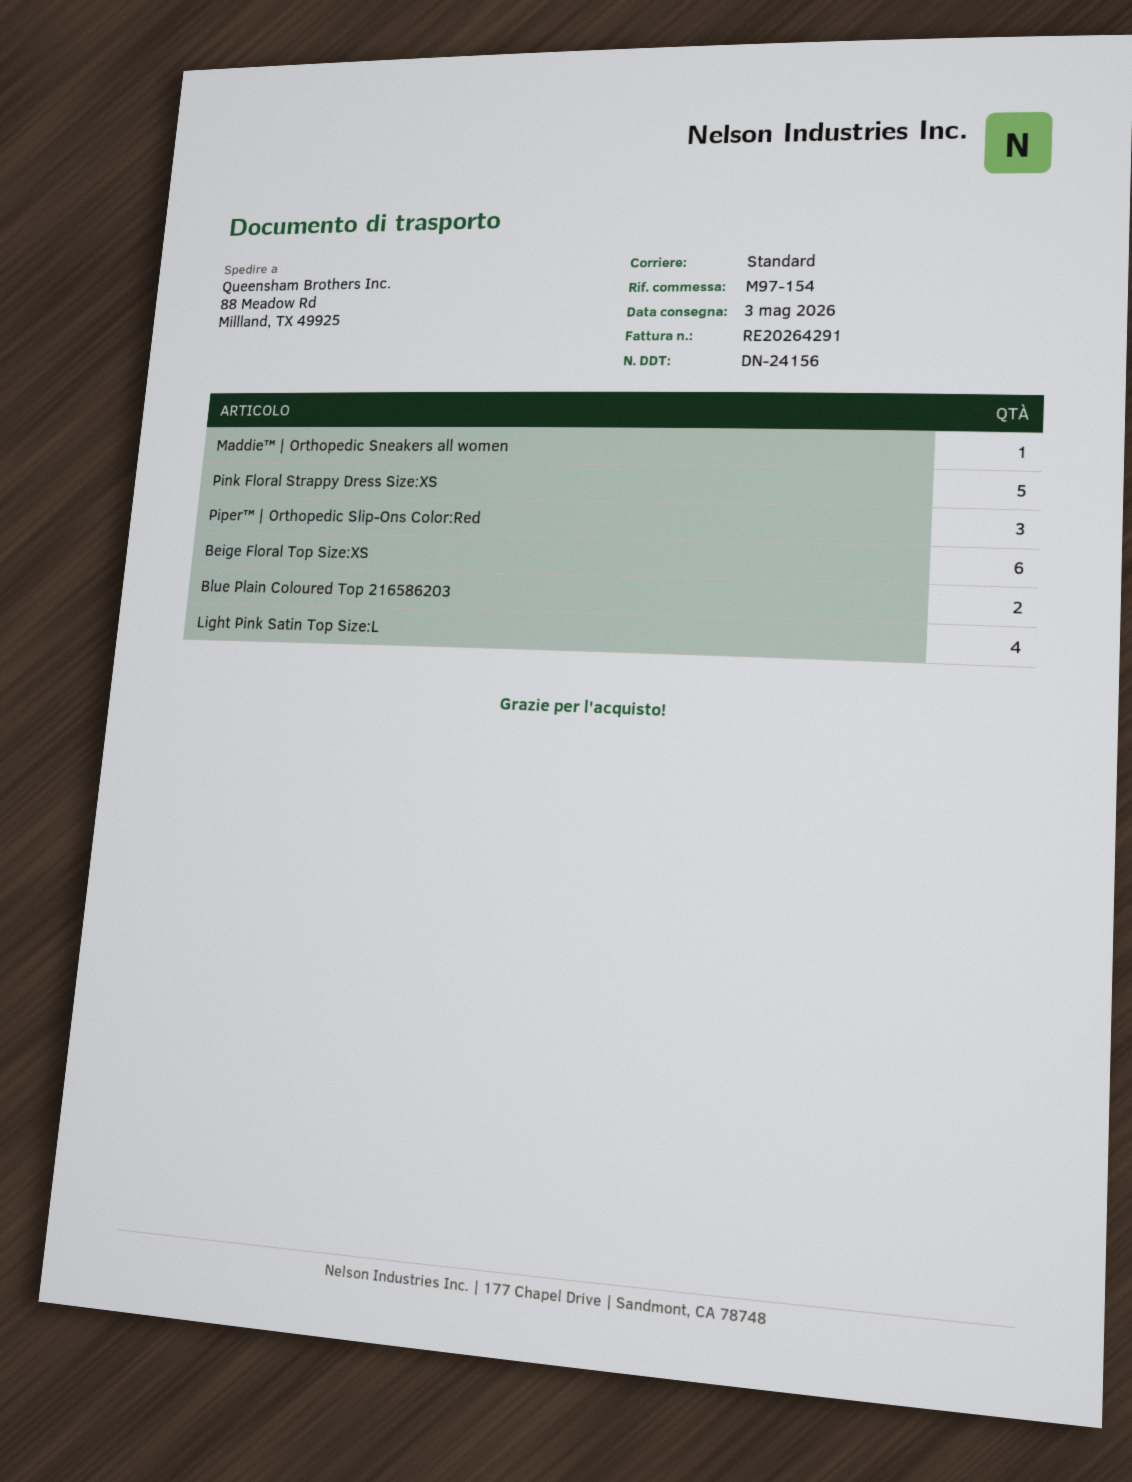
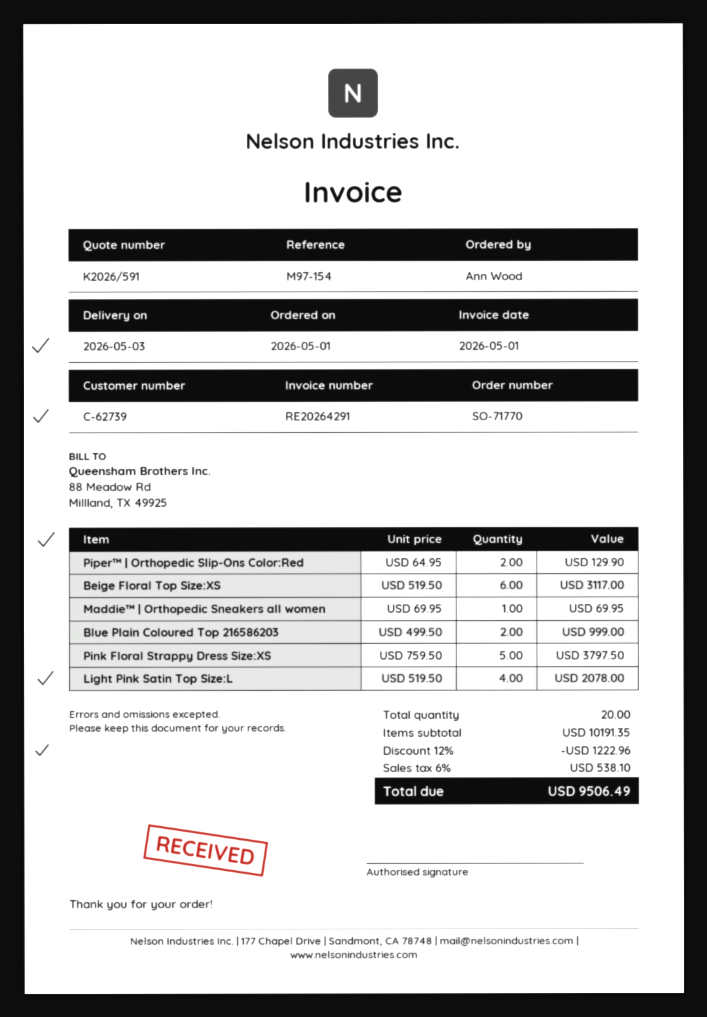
Piper™ | Orthopedic Slip-Ons Color:Red: 3 -> 2

